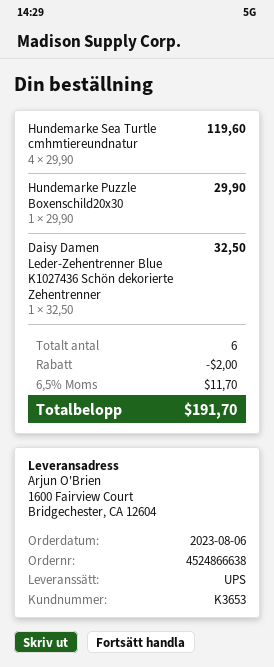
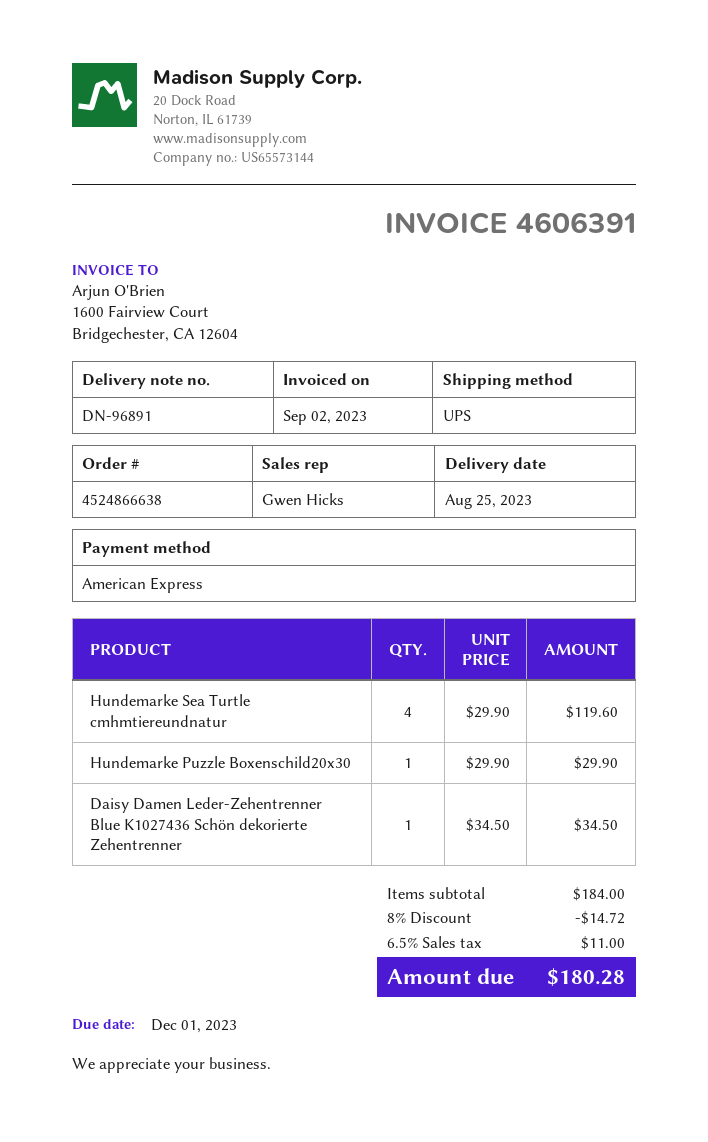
Daisy Damen Leder-Zehentrenner Blue K1027436 Schön dekorierte Zehentrenner: 1 x 32.50 = 32.50 -> 1 x 34.50 = 34.50
discount: 2.00 -> 14.72
tax: 6.5% = 11.70 -> 6.5% = 11.00
total: 191.70 -> 180.28

